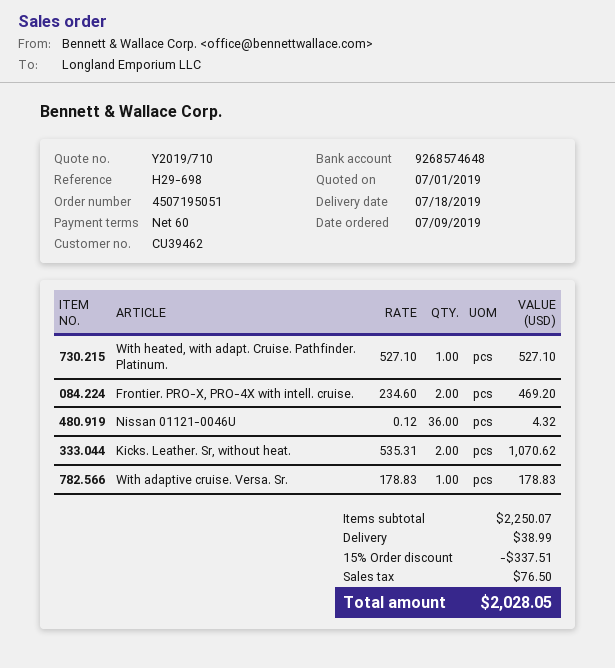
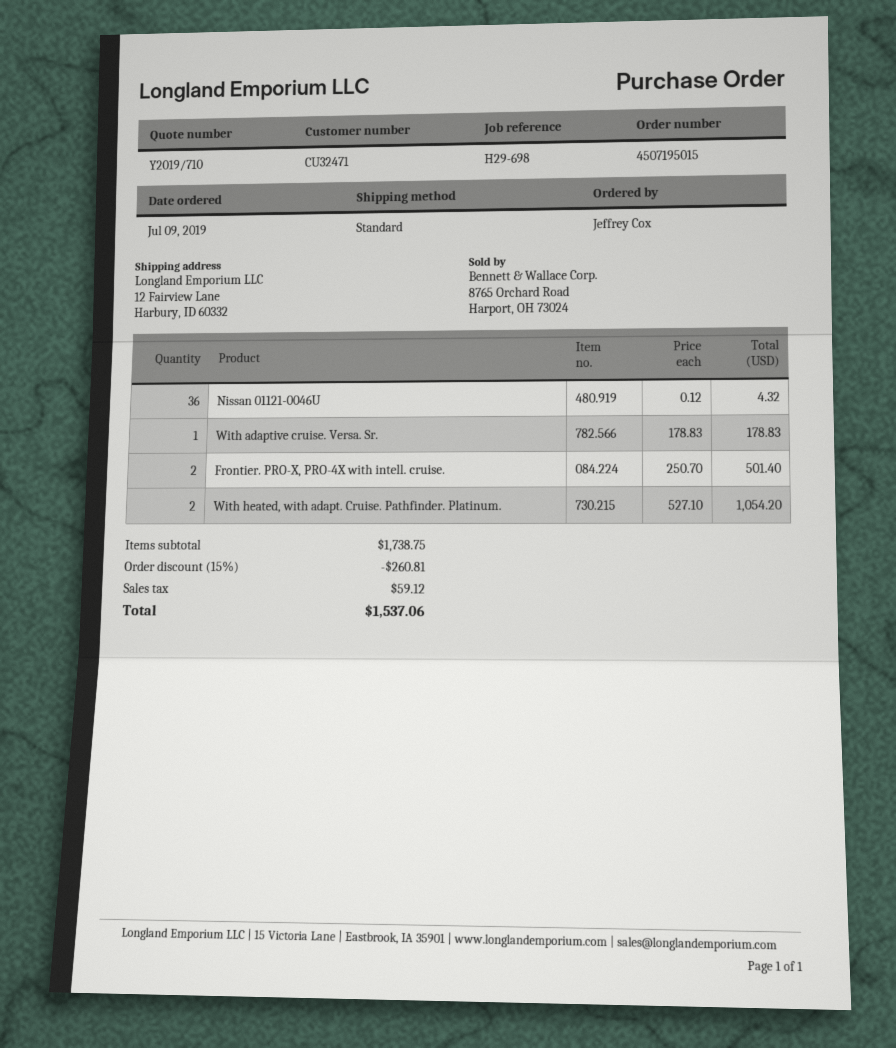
order number: 4507195051 -> 4507195015
customer number: CU39462 -> CU32471
With heated, with adapt. Cruise. Pathfinder. Platinum.: 1 x 527.10 = 527.10 -> 2 x 527.10 = 1054.20
Frontier. PRO-X, PRO-4X with intell. cruise.: 2 x 234.60 = 469.20 -> 2 x 250.70 = 501.40
Kicks. Leather. Sr, without heat.: 2 x 535.31 = 1070.62 -> none
subtotal: 2250.07 -> 1738.75
discount: 15% = 337.51 -> 15% = 260.81
shipping: 38.99 -> none
tax: 76.50 -> 59.12
total: 2028.05 -> 1537.06

